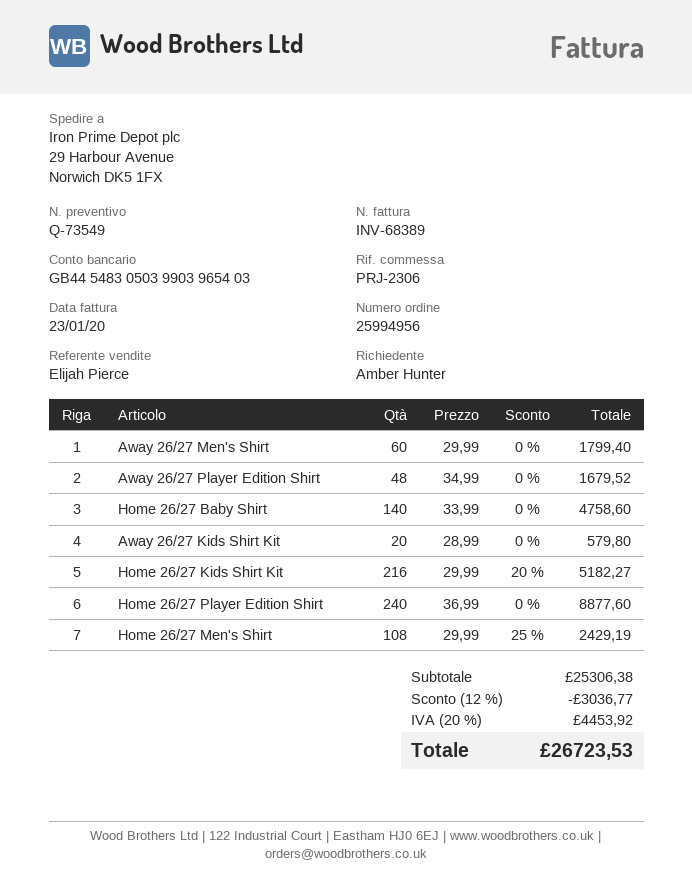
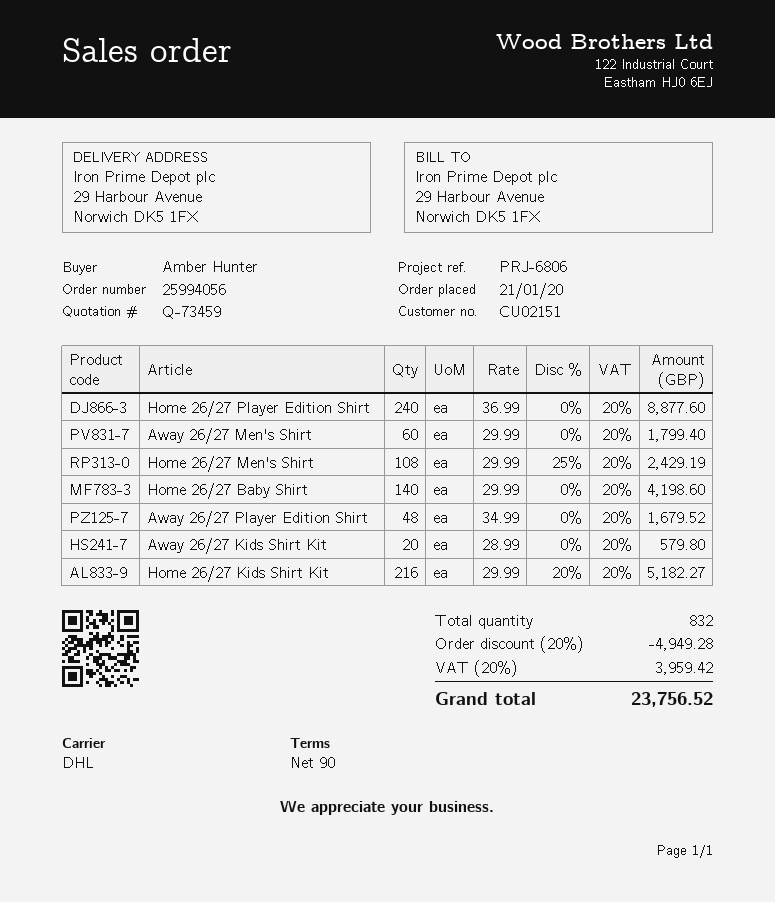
quote number: Q-73549 -> Q-73459
order number: 25994956 -> 25994056
reference: PRJ-2306 -> PRJ-6806
Home 26/27 Baby Shirt: 140 x 33.99 = 4758.60 -> 140 x 29.99 = 4198.60
discount: 12% = 3036.77 -> 20% = 4949.28
tax: 20% = 4453.92 -> 20% = 3959.42
total: 26723.53 -> 23756.52

